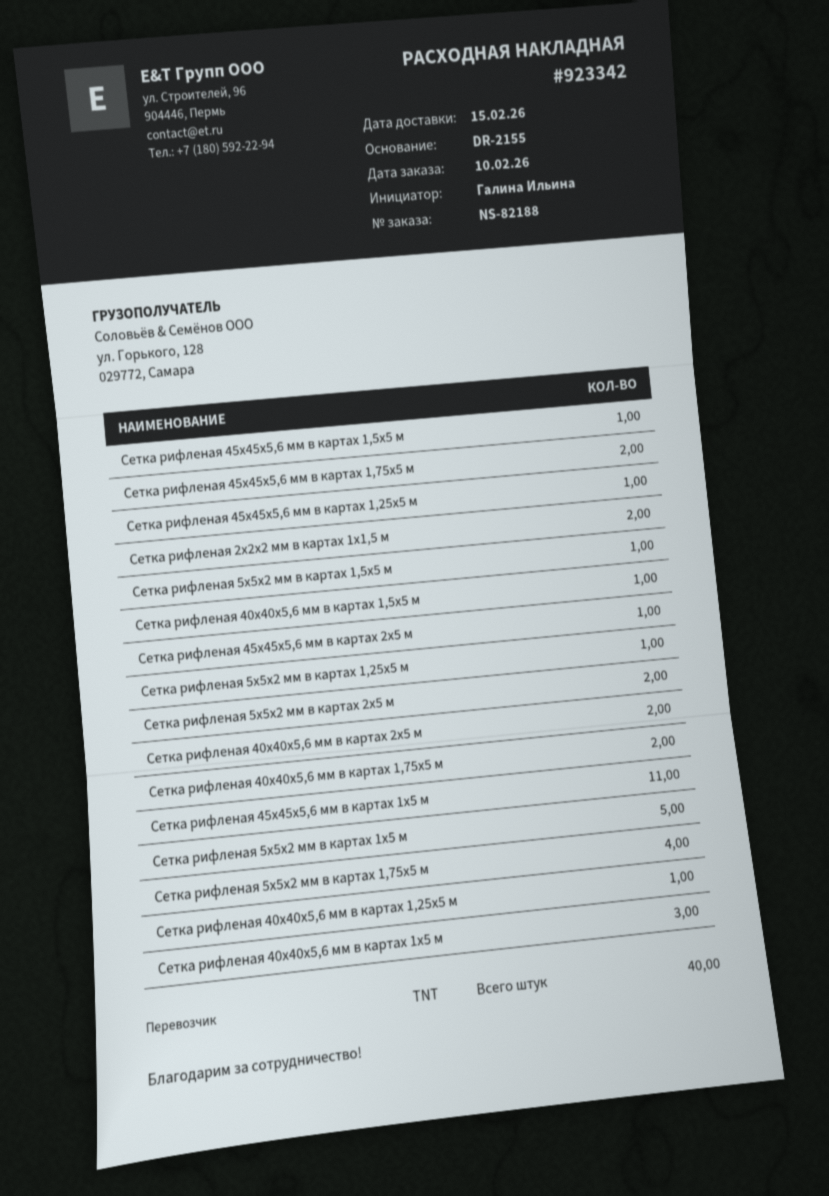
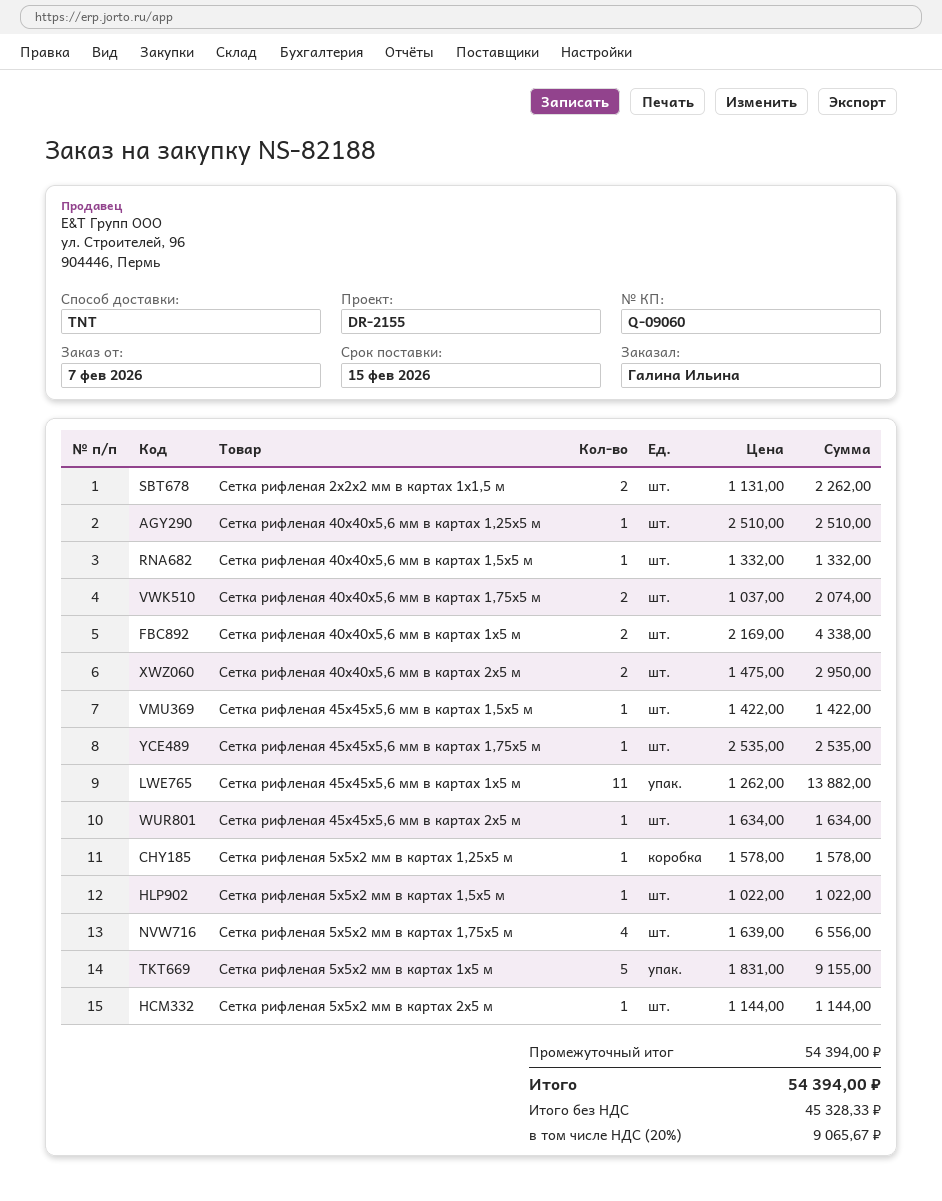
order date: 2026-02-10 -> 2026-02-07
Сетка рифленая 45х45х5,6 мм в картах 1,75х5 м: 2 -> 1
Сетка рифленая 45х45х5,6 мм в картах 1,25х5 м: 1 -> none
Сетка рифленая 5х5х2 мм в картах 2х5 м: 2 -> 1
Сетка рифленая 40х40х5,6 мм в картах 1х5 м: 3 -> 2

